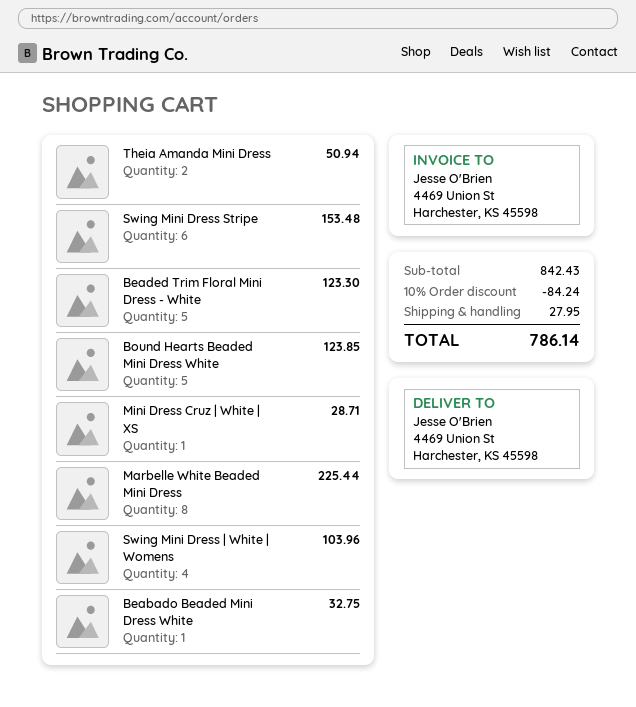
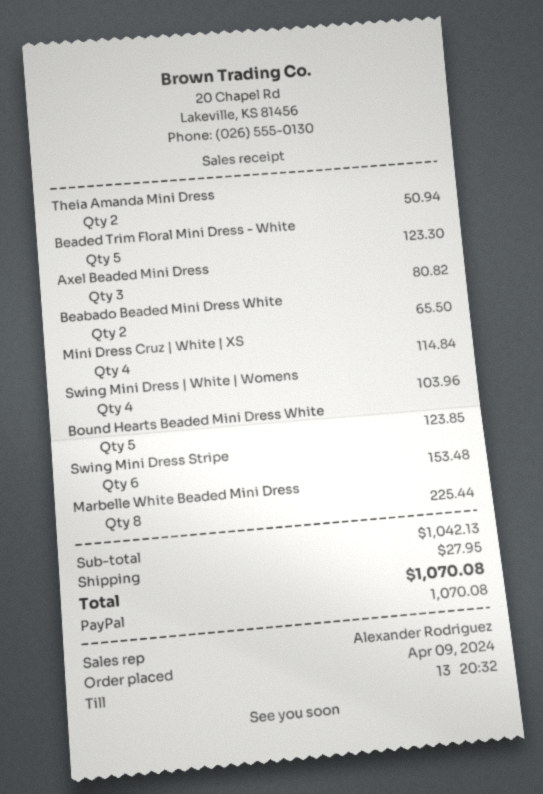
Mini Dress Cruz | White | XS: 1 for 28.71 -> 4 for 114.84
Beabado Beaded Mini Dress White: 1 for 32.75 -> 2 for 65.50
Axel Beaded Mini Dress: none -> 3 for 80.82
subtotal: 842.43 -> 1042.13
discount: 10% = 84.24 -> none
total: 786.14 -> 1070.08

